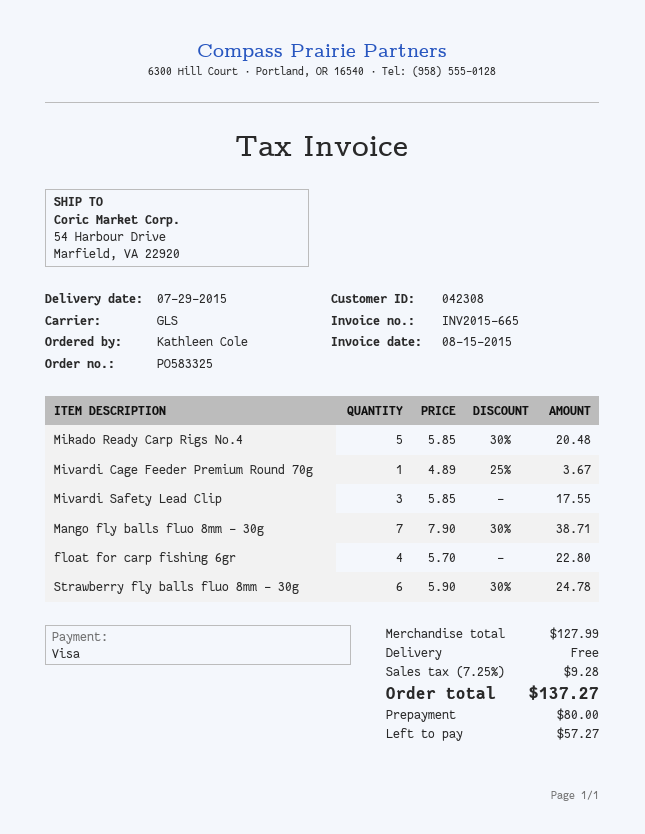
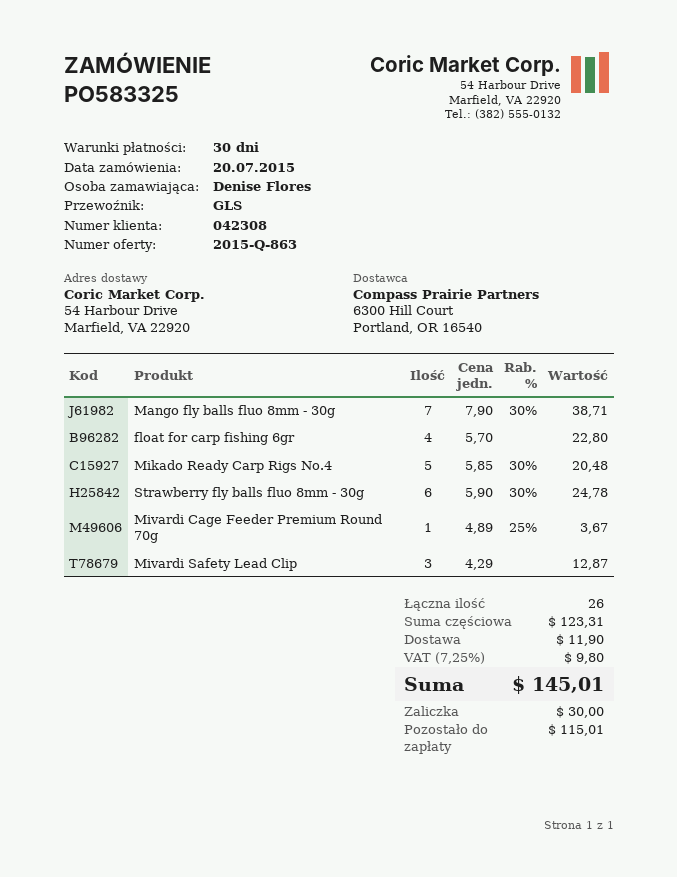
ordered by: Kathleen Cole -> Denise Flores
Mivardi Safety Lead Clip: 3 x 5.85 = 17.55 -> 3 x 4.29 = 12.87
subtotal: 127.99 -> 123.31
shipping: 0.00 -> 11.90
tax: 7.25% = 9.28 -> 7.25% = 9.80
total: 137.27 -> 145.01
deposit: 80.00 -> 30.00
balance: 57.27 -> 115.01

